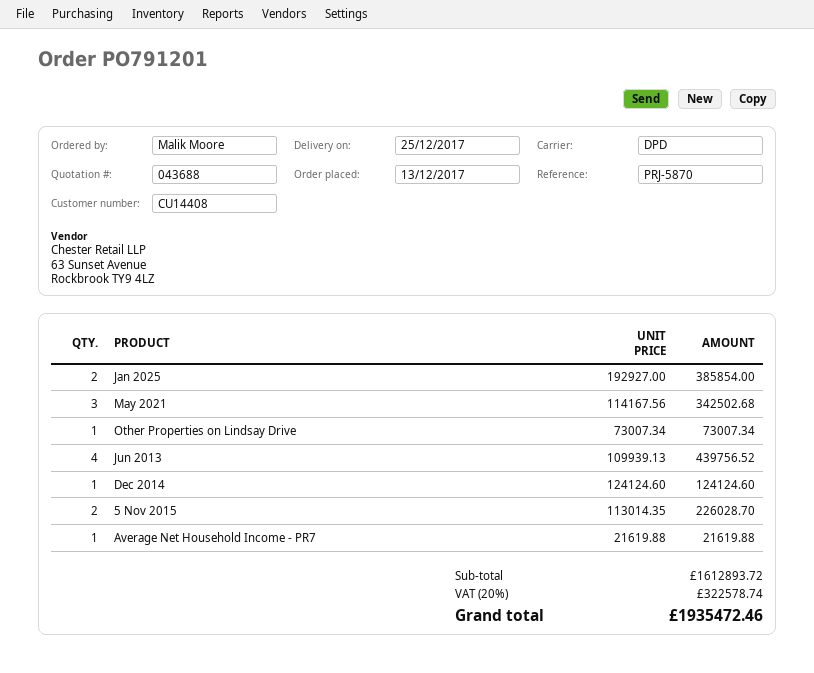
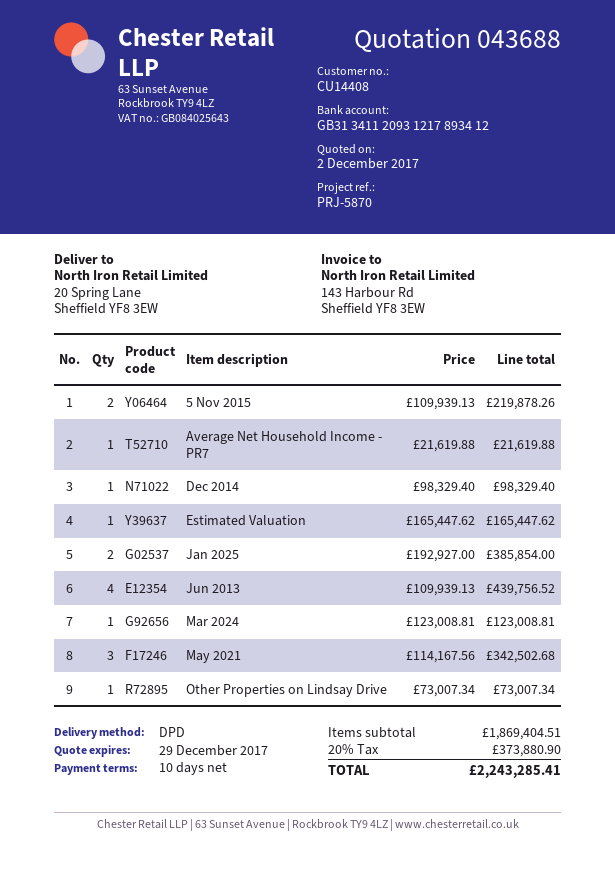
Dec 2014: 1 x 124124.60 = 124124.60 -> 1 x 98329.40 = 98329.40
5 Nov 2015: 2 x 113014.35 = 226028.70 -> 2 x 109939.13 = 219878.26
Estimated Valuation: none -> 1 x 165447.62 = 165447.62
Mar 2024: none -> 1 x 123008.81 = 123008.81
subtotal: 1612893.72 -> 1869404.51
tax: 20% = 322578.74 -> 20% = 373880.90
total: 1935472.46 -> 2243285.41

